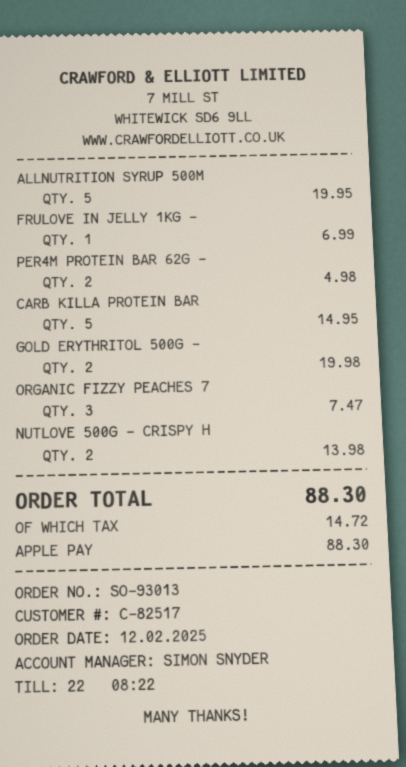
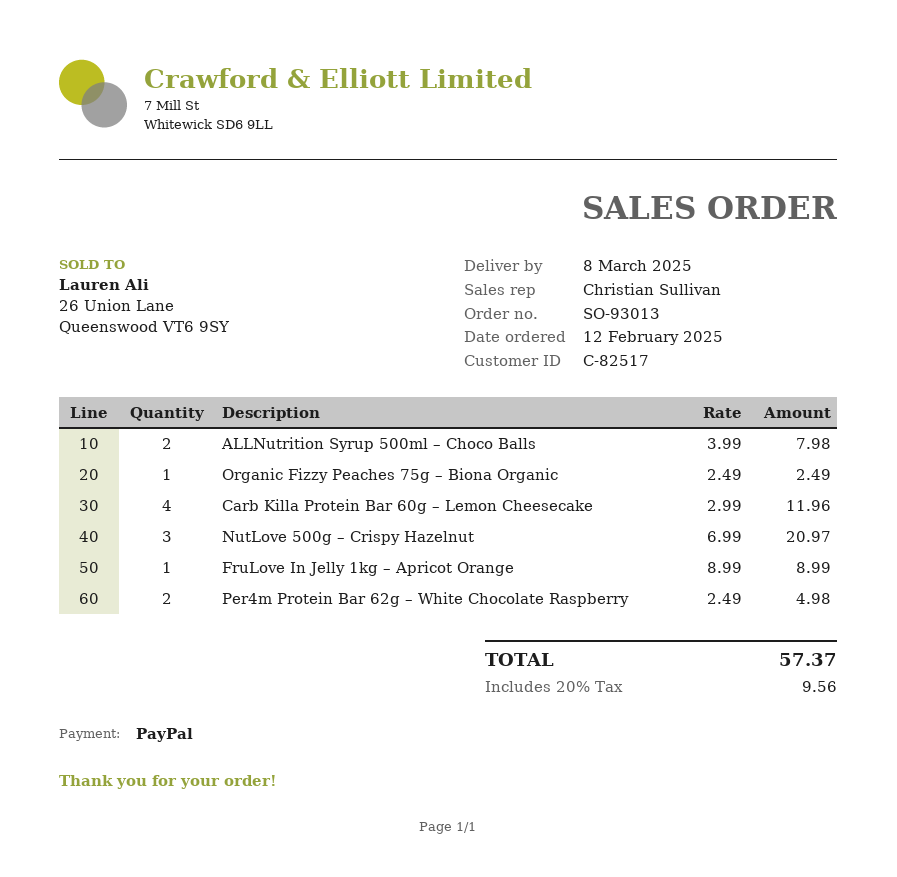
sales rep: SIMON SNYDER -> Christian Sullivan
payment method: Apple Pay -> PayPal
ALLNUTRITION SYRUP 500M: 5 for 19.95 -> 2 for 7.98
FRULOVE IN JELLY 1KG –: 1 for 6.99 -> 1 for 8.99
CARB KILLA PROTEIN BAR: 5 for 14.95 -> 4 for 11.96
GOLD ERYTHRITOL 500G –: 2 for 19.98 -> none
ORGANIC FIZZY PEACHES 7: 3 for 7.47 -> 1 for 2.49
NUTLOVE 500G – CRISPY H: 2 for 13.98 -> 3 for 20.97
tax: 14.72 -> 9.56
total: 88.30 -> 57.37

